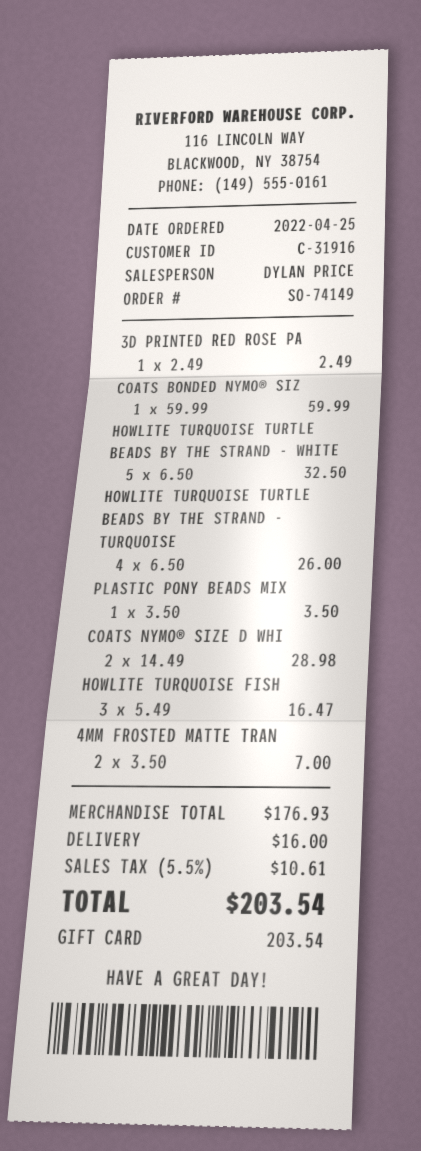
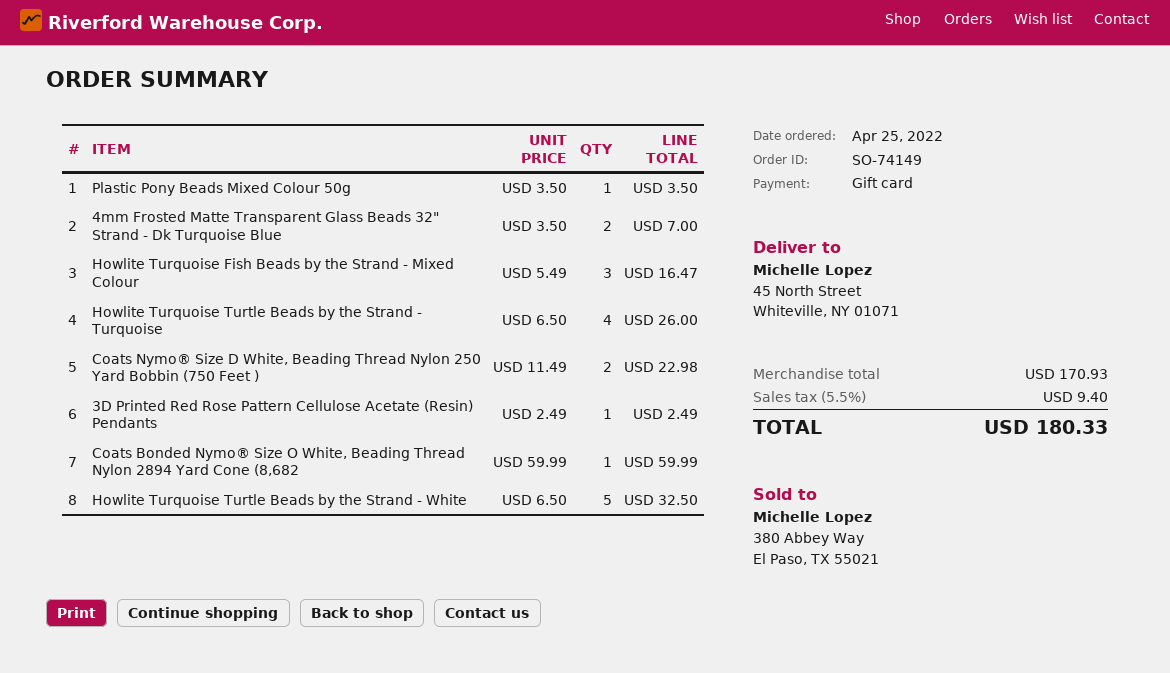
COATS NYMO® SIZE D WHI: 2 x 14.49 = 28.98 -> 2 x 11.49 = 22.98
subtotal: 176.93 -> 170.93
shipping: 16.00 -> none
tax: 5.5% = 10.61 -> 5.5% = 9.40
total: 203.54 -> 180.33

